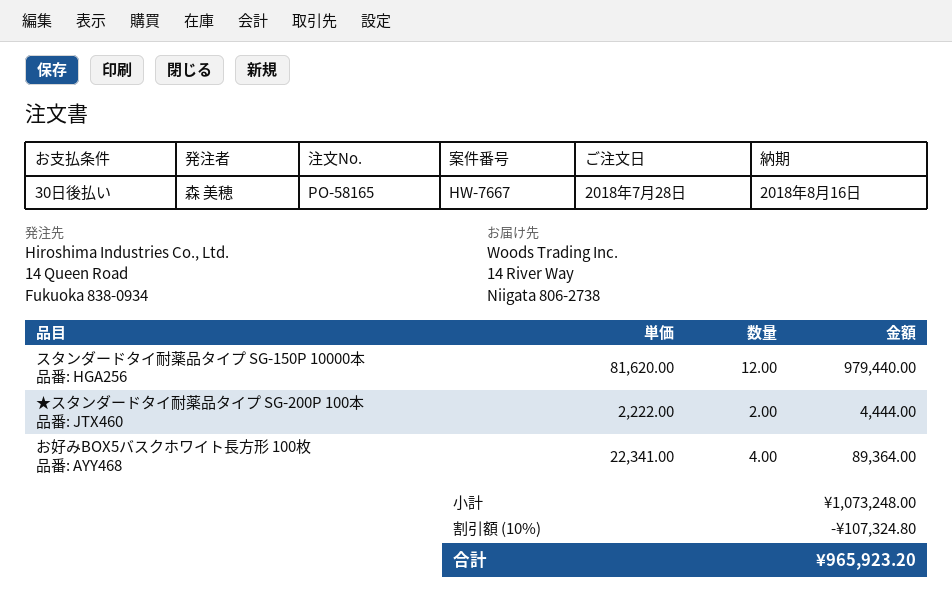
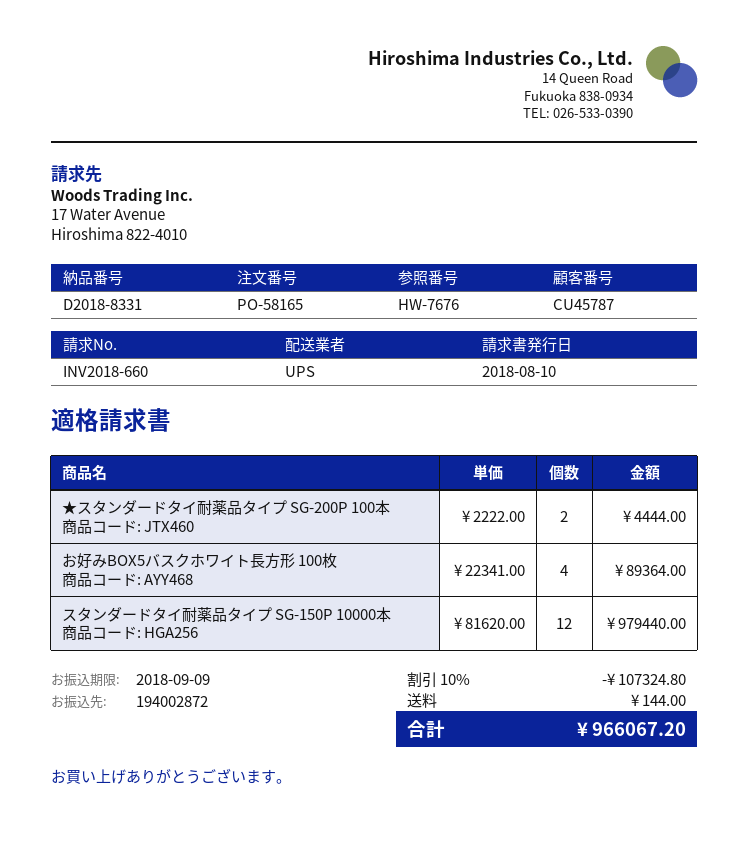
reference: HW-7667 -> HW-7676
shipping: none -> 144.00
total: 965923.20 -> 966067.20

